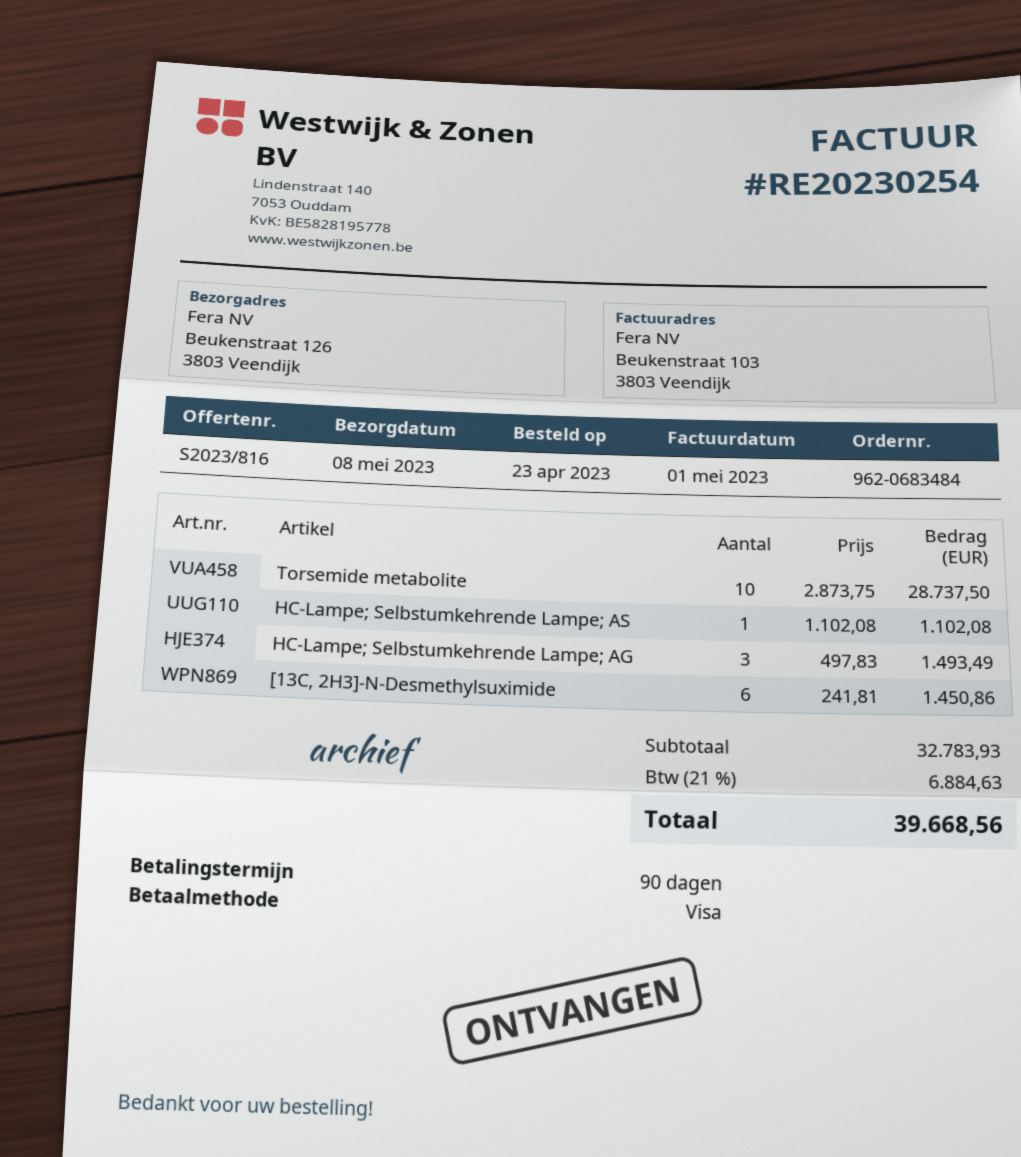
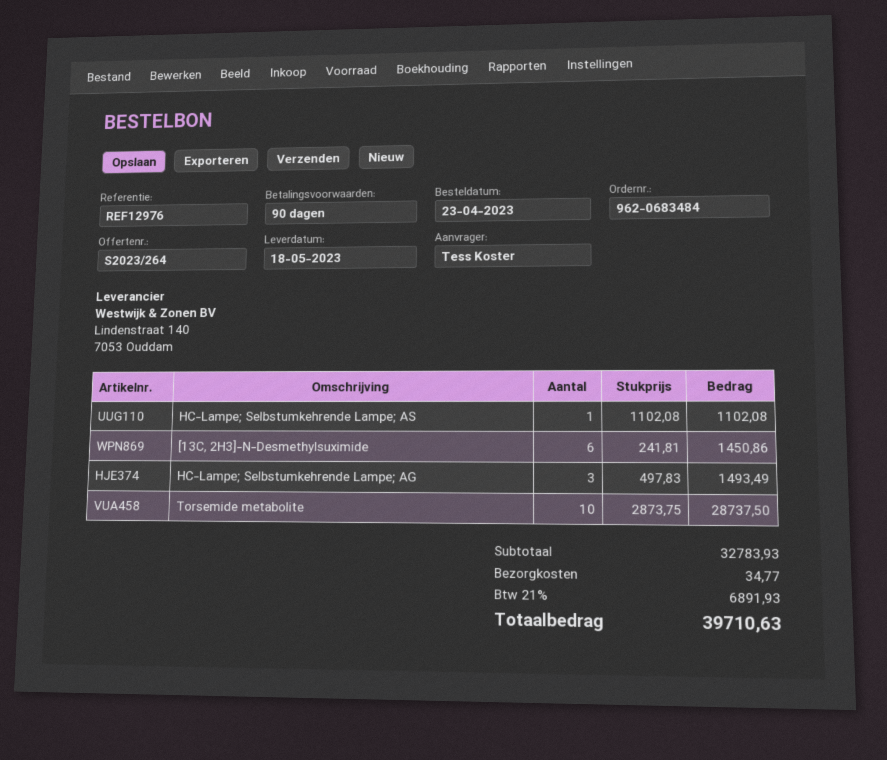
quote number: S2023/816 -> S2023/264
delivery date: 2023-05-08 -> 2023-05-18
shipping: none -> 34.77
tax: 21% = 6884.63 -> 21% = 6891.93
total: 39668.56 -> 39710.63

